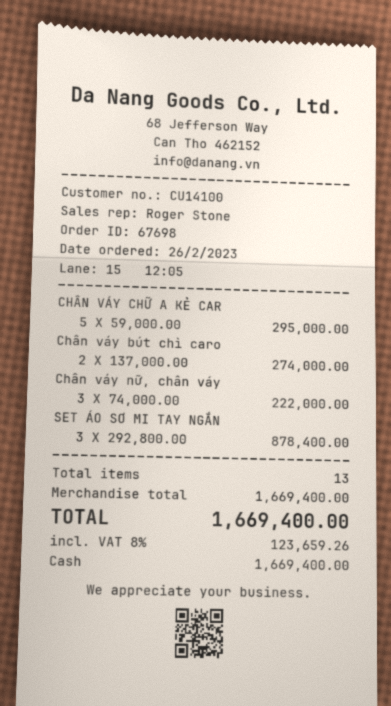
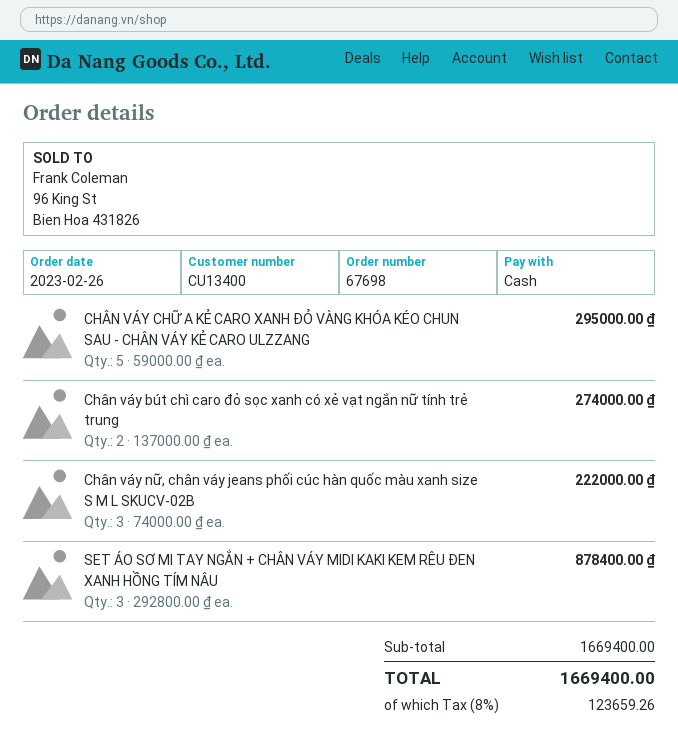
customer number: CU14100 -> CU13400

